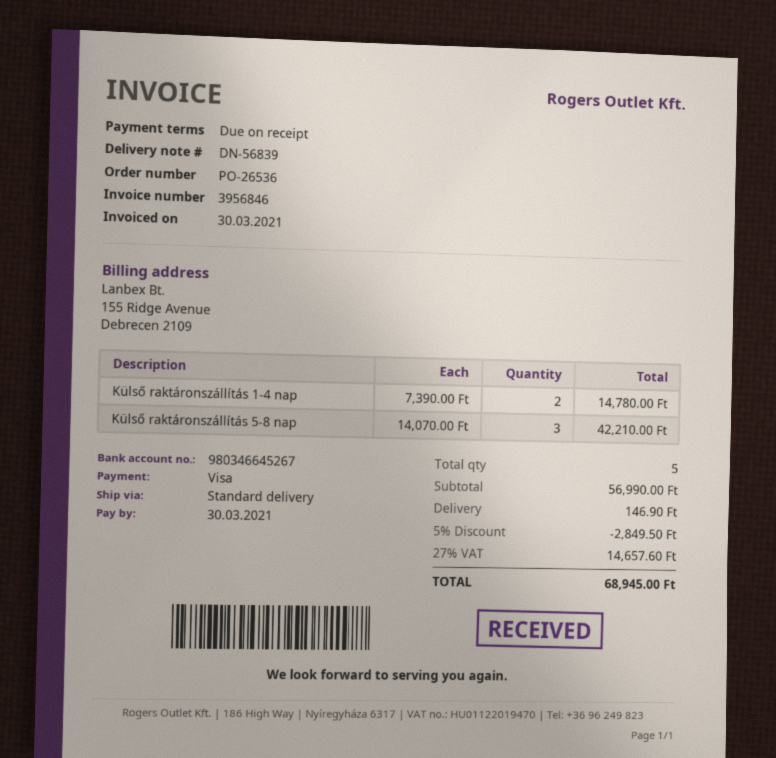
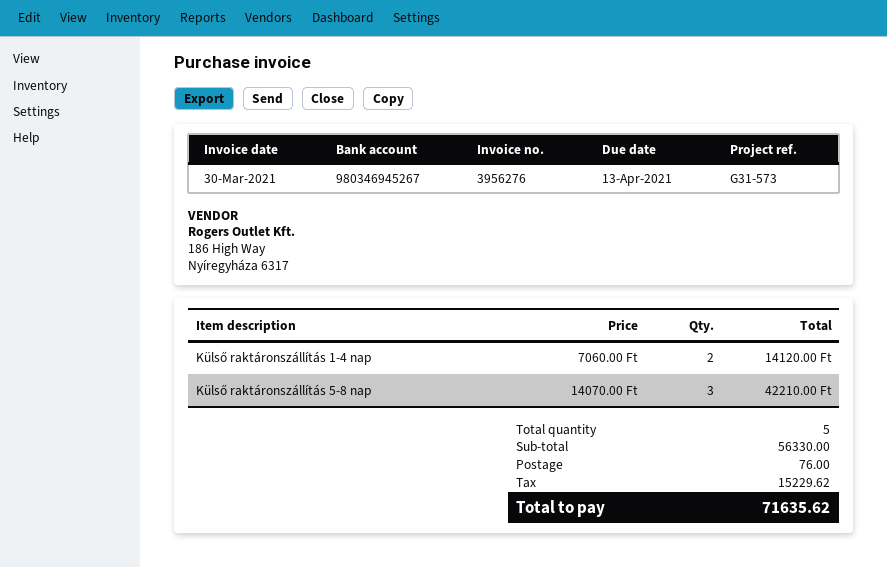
invoice number: 3956846 -> 3956276
due date: 2021-03-30 -> 2021-04-13
bank account: 980346645267 -> 980346945267
Külső raktáronszállítás 1-4 nap: 2 x 7390.00 = 14780.00 -> 2 x 7060.00 = 14120.00
subtotal: 56990.00 -> 56330.00
discount: 5% = 2849.50 -> none
shipping: 146.90 -> 76.00
tax: 14657.60 -> 15229.62
total: 68945.00 -> 71635.62

